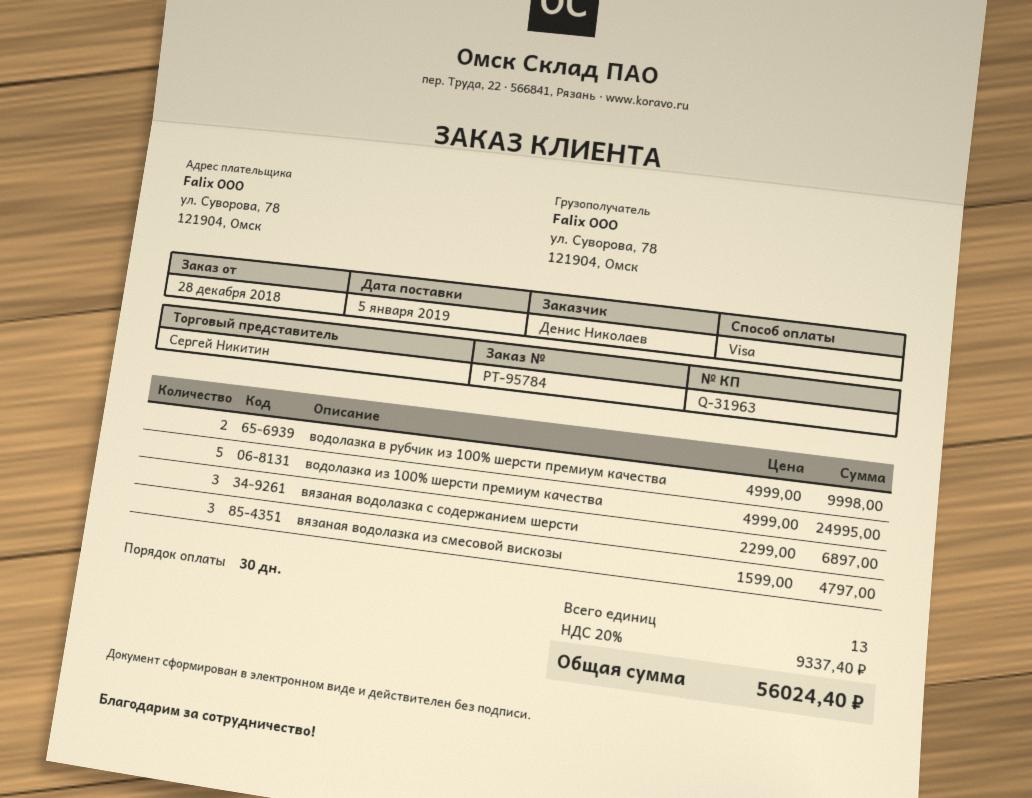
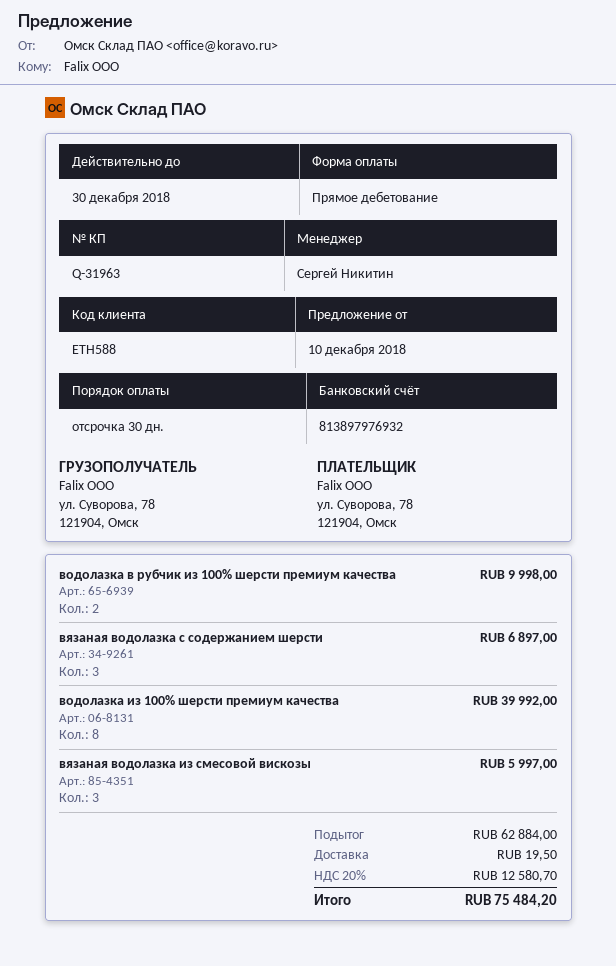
payment method: Visa -> direct debit
водолазка из 100% шерсти премиум качества: 5 for 24995.00 -> 8 for 39992.00
вязаная водолазка из смесовой вискозы: 3 for 4797.00 -> 3 for 5997.00
shipping: none -> 19.50
tax: 20% = 9337.40 -> 20% = 12580.70
total: 56024.40 -> 75484.20

